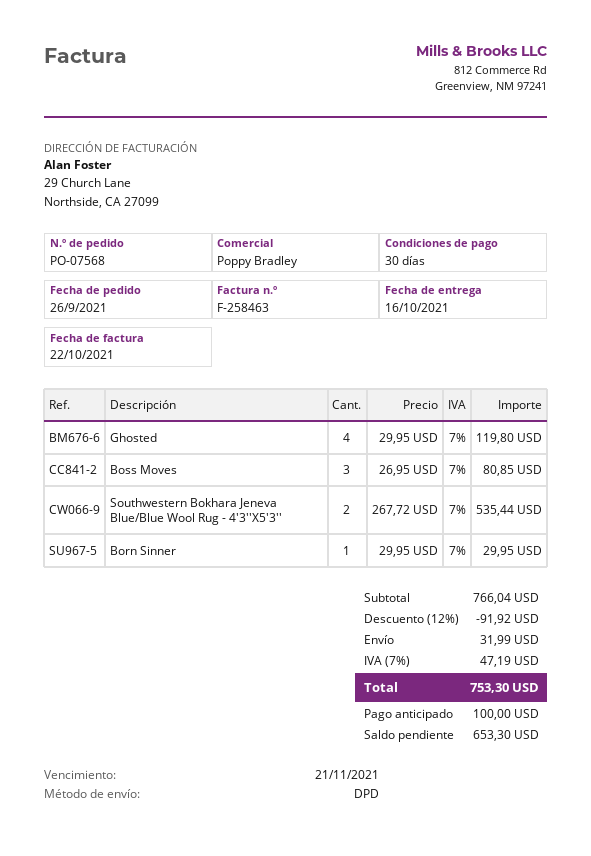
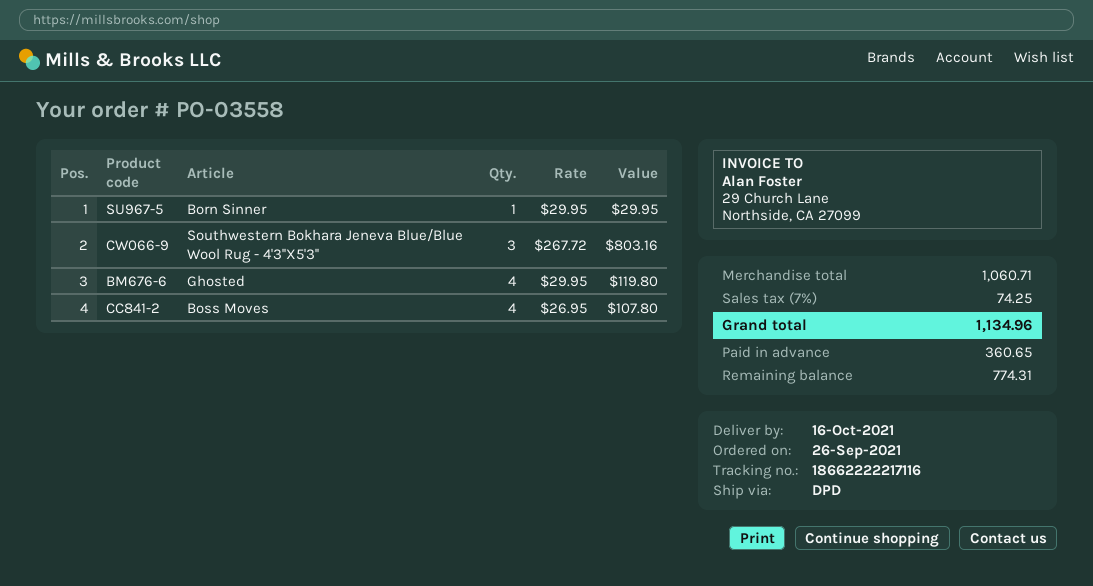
order number: PO-07568 -> PO-03558
Boss Moves: 3 x 26.95 = 80.85 -> 4 x 26.95 = 107.80
Southwestern Bokhara Jeneva Blue/Blue Wool Rug - 4'3''X5'3'': 2 x 267.72 = 535.44 -> 3 x 267.72 = 803.16
subtotal: 766.04 -> 1060.71
discount: 12% = 91.92 -> none
shipping: 31.99 -> none
tax: 7% = 47.19 -> 7% = 74.25
total: 753.30 -> 1134.96
deposit: 100.00 -> 360.65
balance: 653.30 -> 774.31

